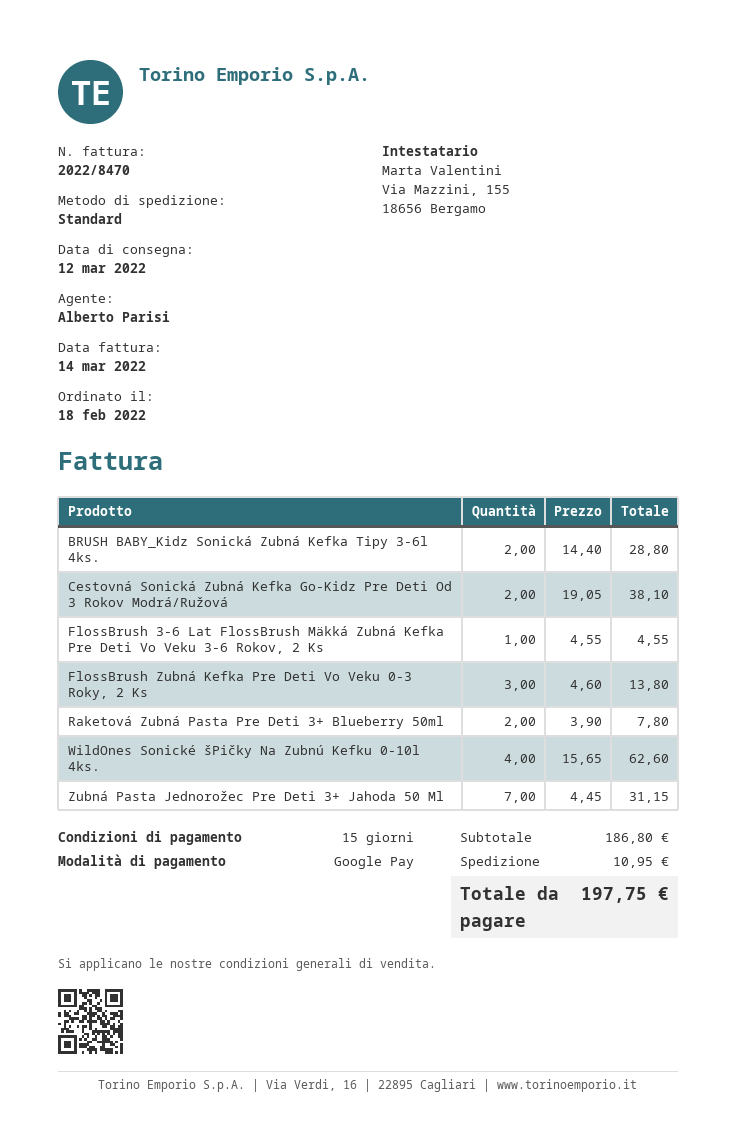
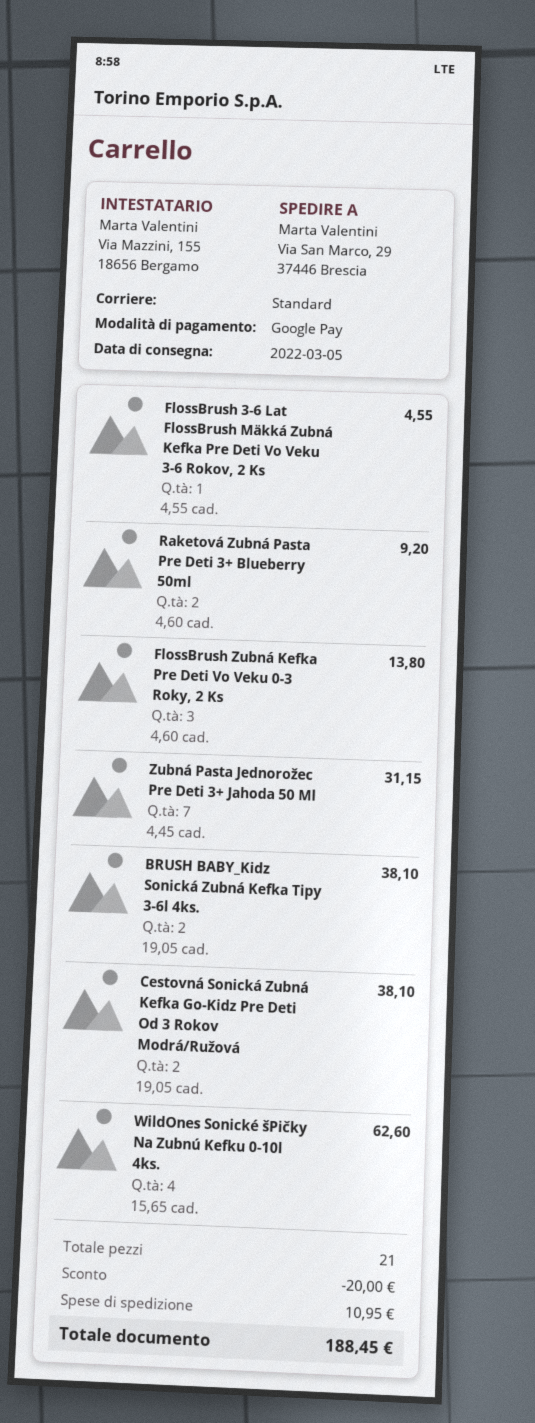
delivery date: 2022-03-12 -> 2022-03-05
BRUSH BABY_Kidz Sonická Zubná Kefka Tipy 3-6l 4ks.: 2 x 14.40 = 28.80 -> 2 x 19.05 = 38.10
Raketová Zubná Pasta Pre Deti 3+ Blueberry 50ml: 2 x 3.90 = 7.80 -> 2 x 4.60 = 9.20
discount: none -> 20.00
total: 197.75 -> 188.45

